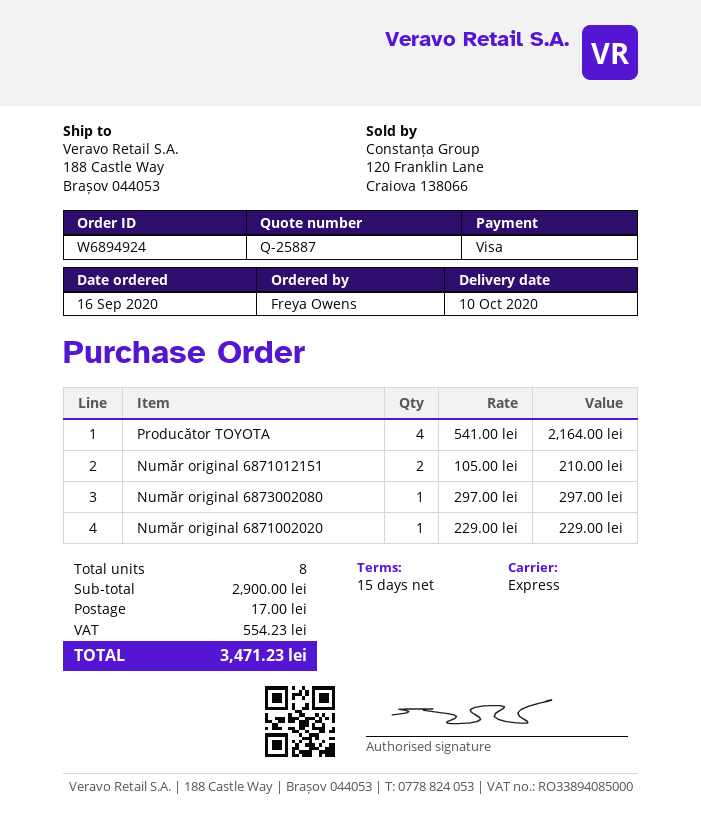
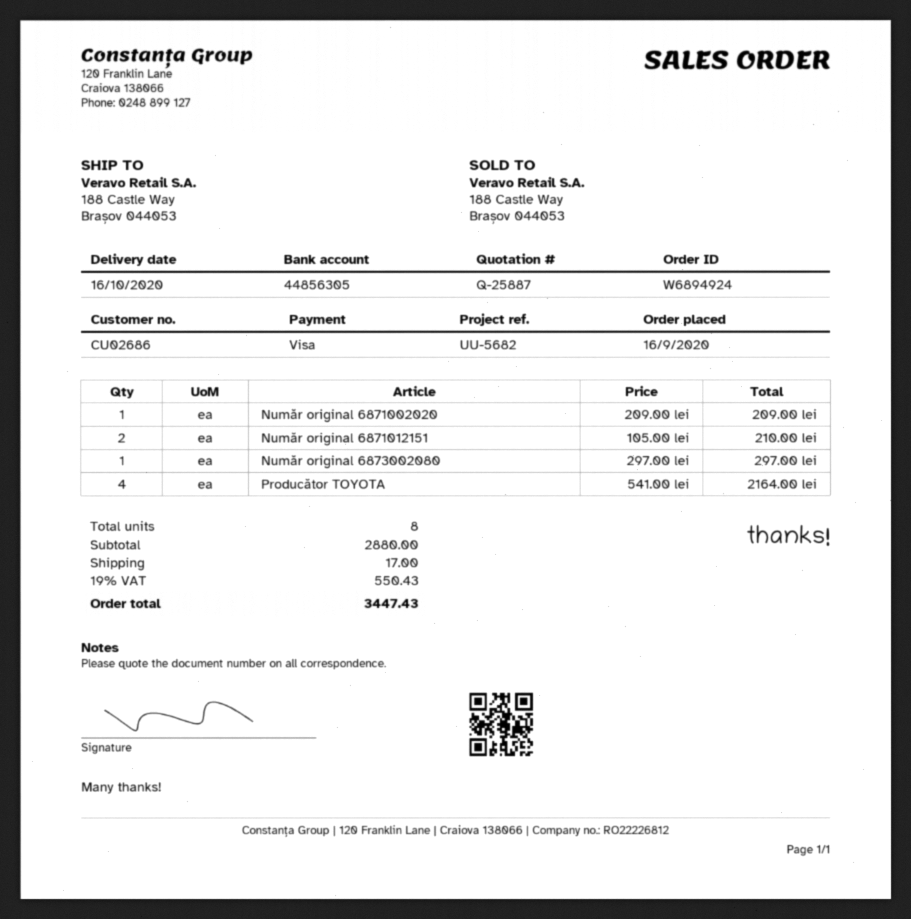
delivery date: 2020-10-10 -> 2020-10-16
Număr original 6871002020: 1 x 229.00 = 229.00 -> 1 x 209.00 = 209.00
subtotal: 2900.00 -> 2880.00
tax: 554.23 -> 550.43
total: 3471.23 -> 3447.43

